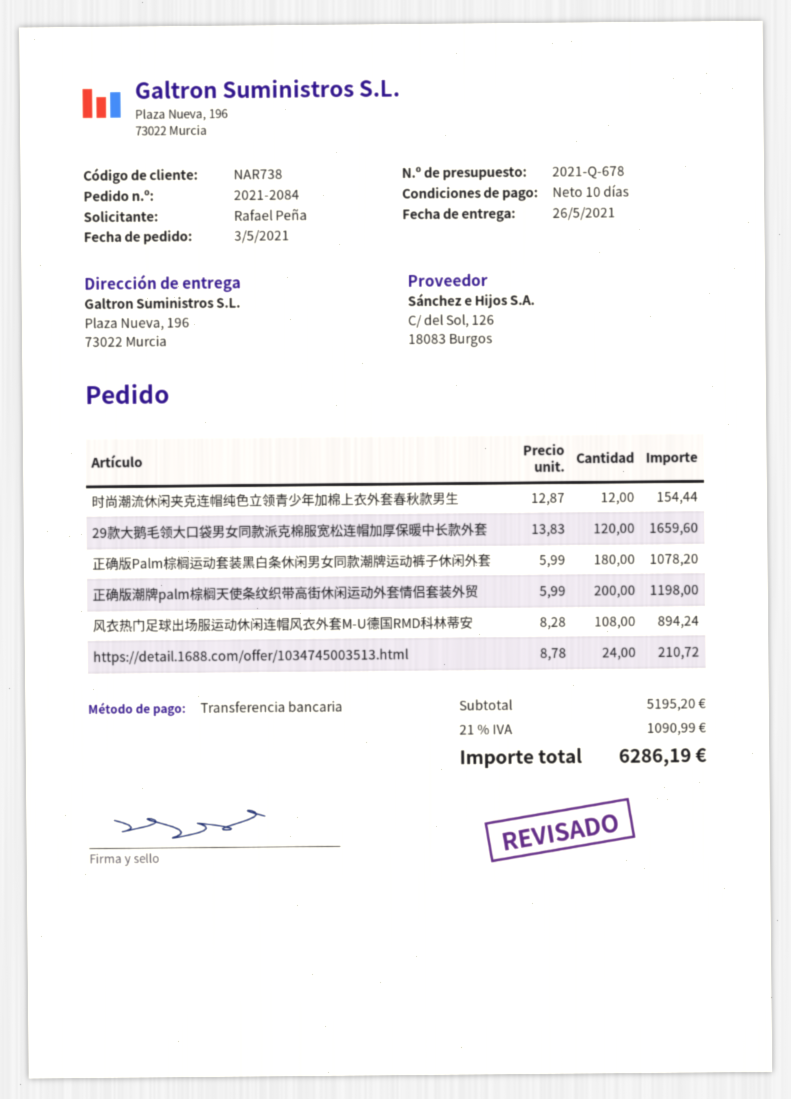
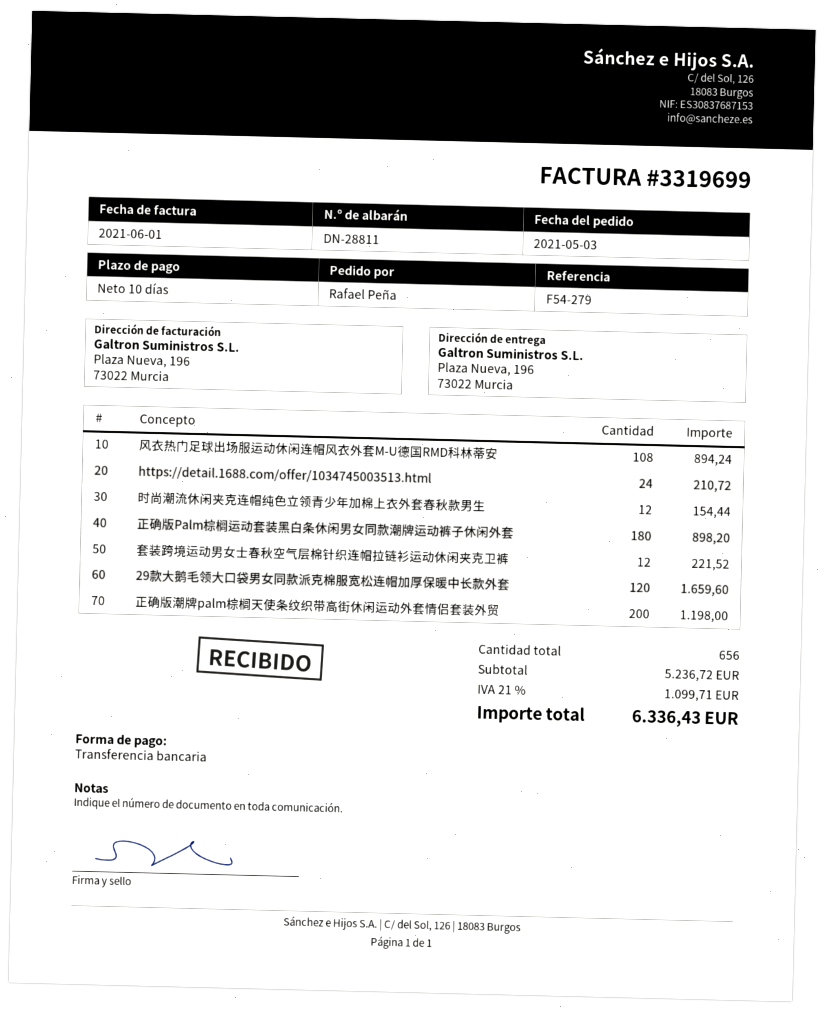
正确版Palm棕榈运动套装黑白条休闲男女同款潮牌运动裤子休闲外套: 180 for 1078.20 -> 180 for 898.20
套装跨境运动男女士春秋空气层棉针织连帽拉链衫运动休闲夹克卫裤: none -> 12 for 221.52
subtotal: 5195.20 -> 5236.72
tax: 21% = 1090.99 -> 21% = 1099.71
total: 6286.19 -> 6336.43

